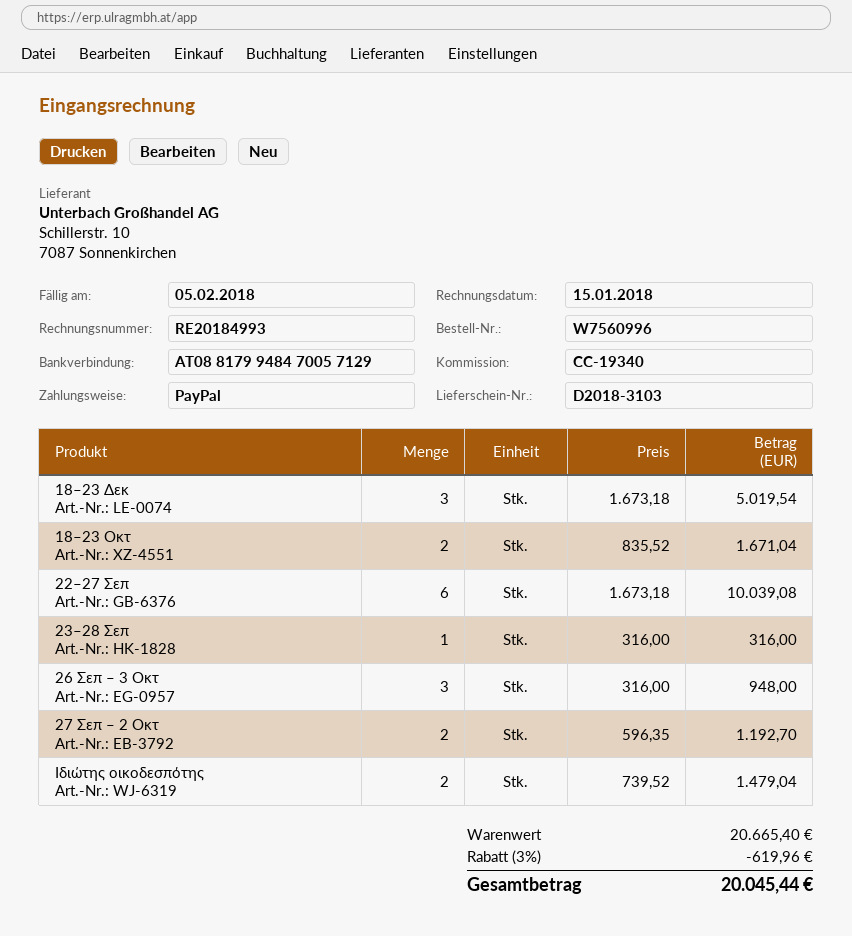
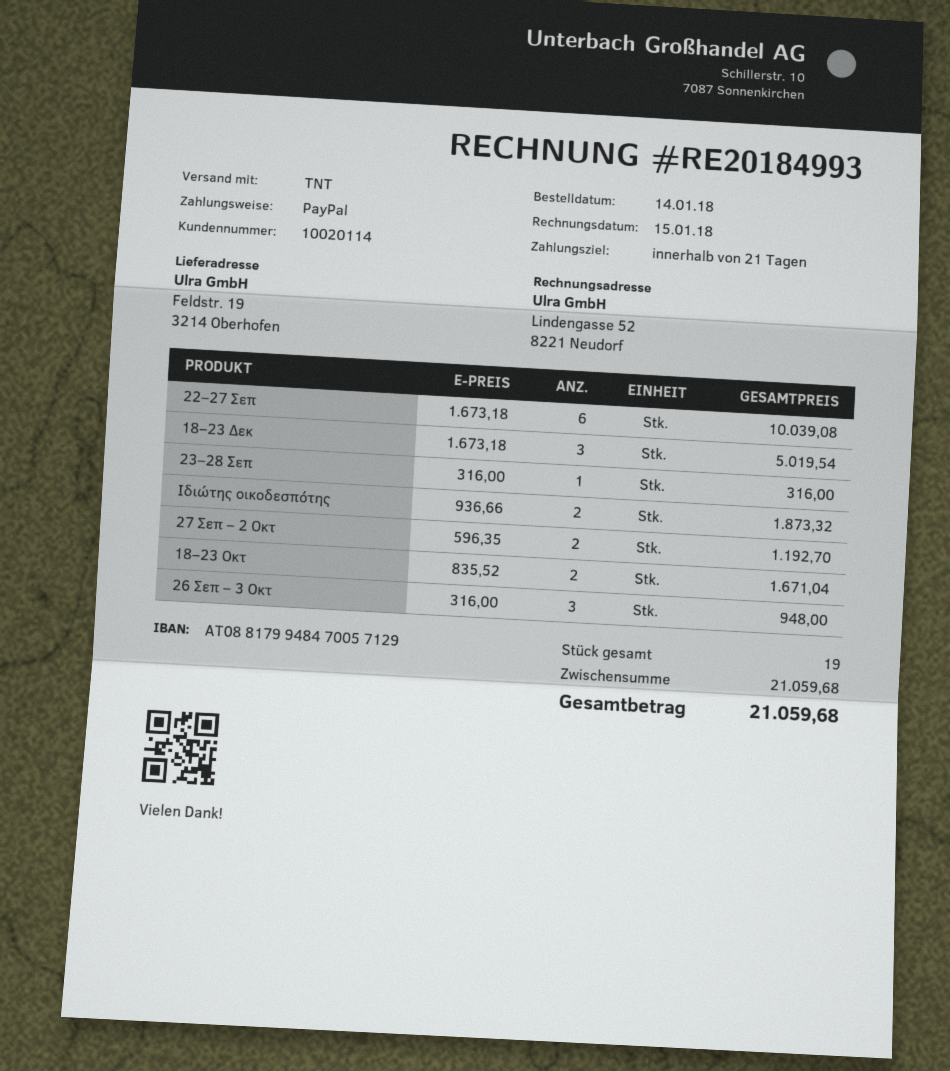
Ιδιώτης οικοδεσπότης: 2 x 739.52 = 1479.04 -> 2 x 936.66 = 1873.32
subtotal: 20665.40 -> 21059.68
discount: 3% = 619.96 -> none
total: 20045.44 -> 21059.68

